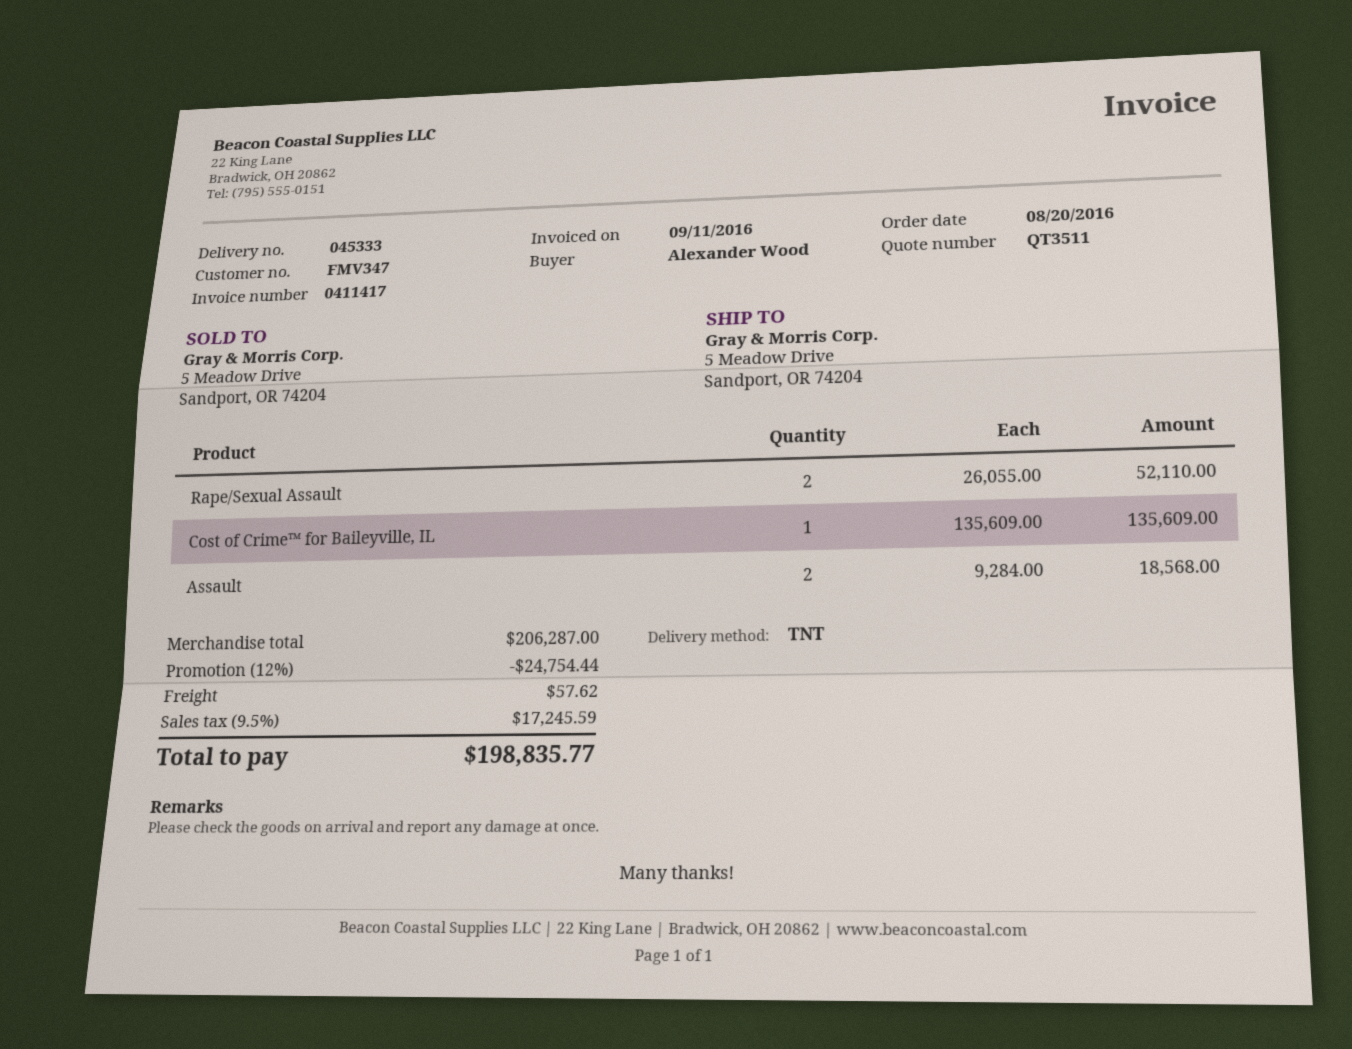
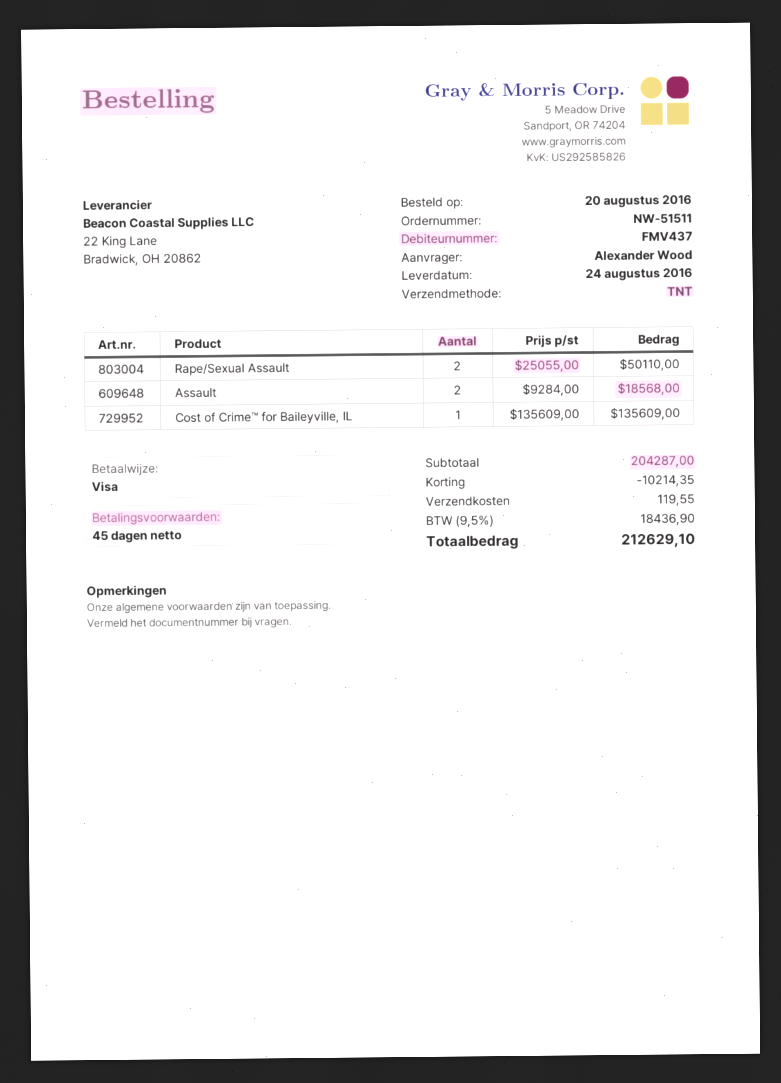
customer number: FMV347 -> FMV437
Rape/Sexual Assault: 2 x 26055.00 = 52110.00 -> 2 x 25055.00 = 50110.00
subtotal: 206287.00 -> 204287.00
discount: 24754.44 -> 10214.35
shipping: 57.62 -> 119.55
tax: 9.5% = 17245.59 -> 9.5% = 18436.90
total: 198835.77 -> 212629.10

